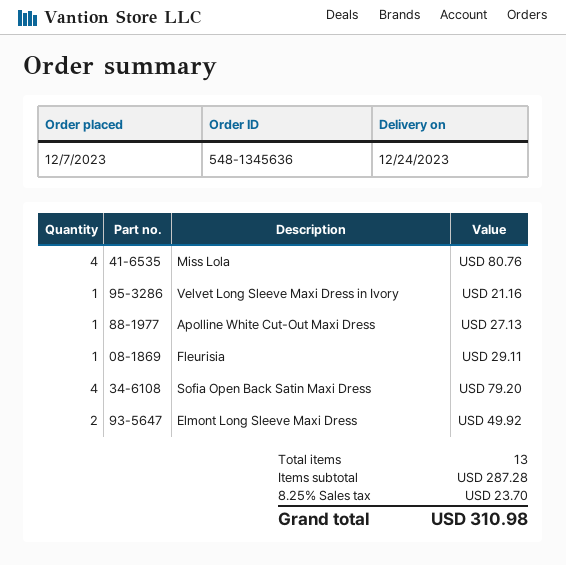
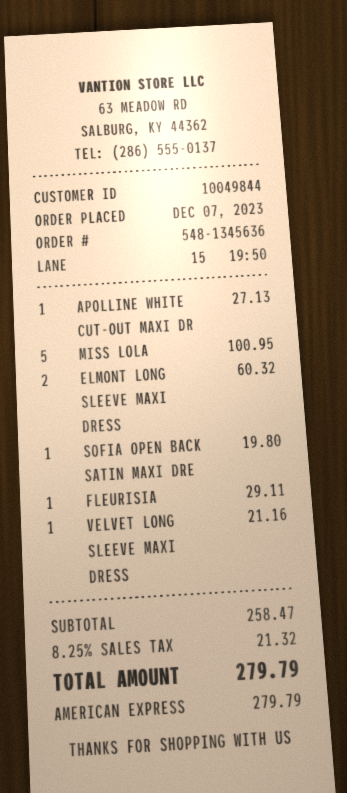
Miss Lola: 4 for 80.76 -> 5 for 100.95
Sofia Open Back Satin Maxi Dress: 4 for 79.20 -> 1 for 19.80
Elmont Long Sleeve Maxi Dress: 2 for 49.92 -> 2 for 60.32
subtotal: 287.28 -> 258.47
tax: 8.25% = 23.70 -> 8.25% = 21.32
total: 310.98 -> 279.79

